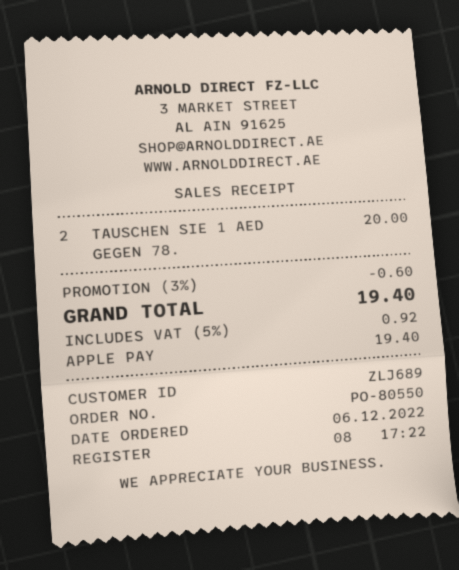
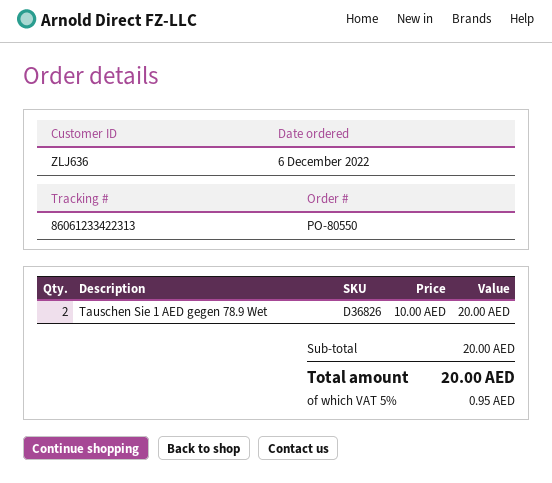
customer number: ZLJ689 -> ZLJ636
discount: 3% = 0.60 -> none
tax: 5% = 0.92 -> 5% = 0.95
total: 19.40 -> 20.00

